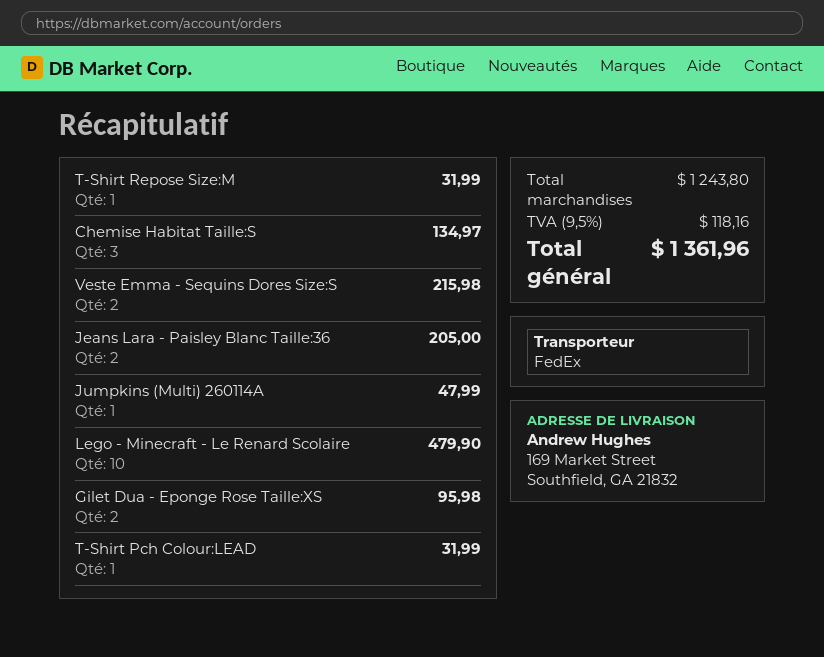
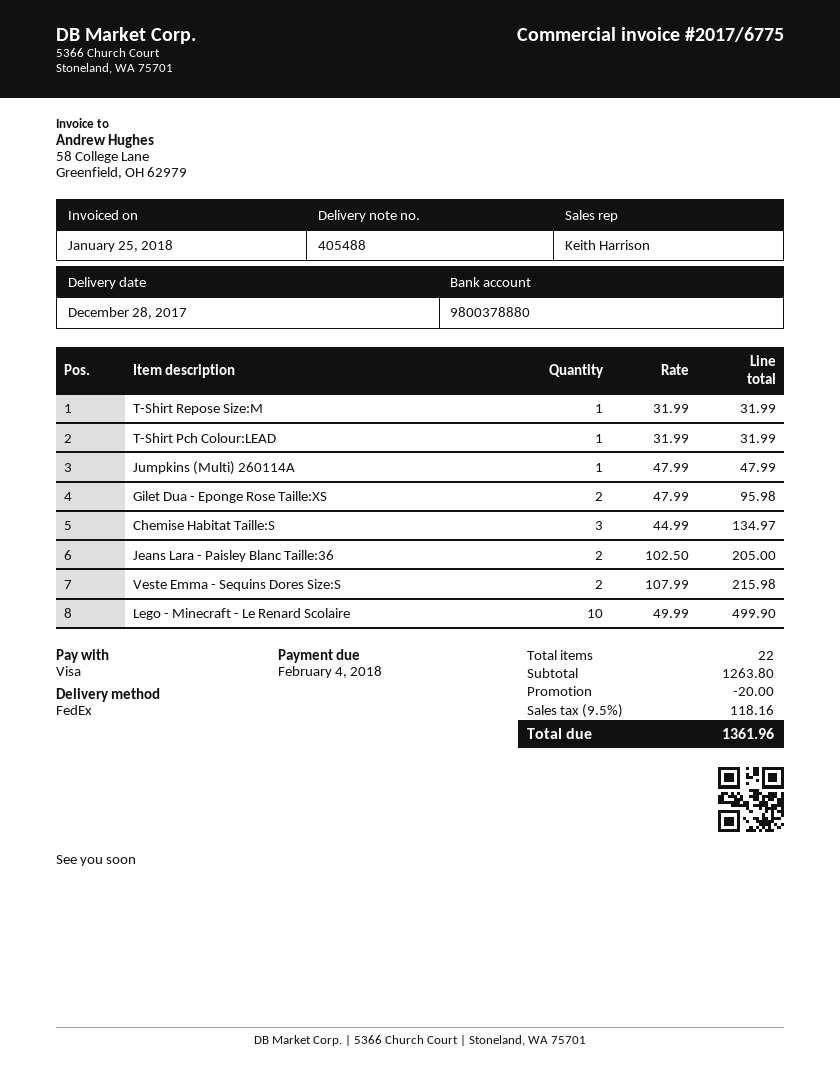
Lego - Minecraft - Le Renard Scolaire: 10 for 479.90 -> 10 for 499.90
subtotal: 1243.80 -> 1263.80
discount: none -> 20.00

